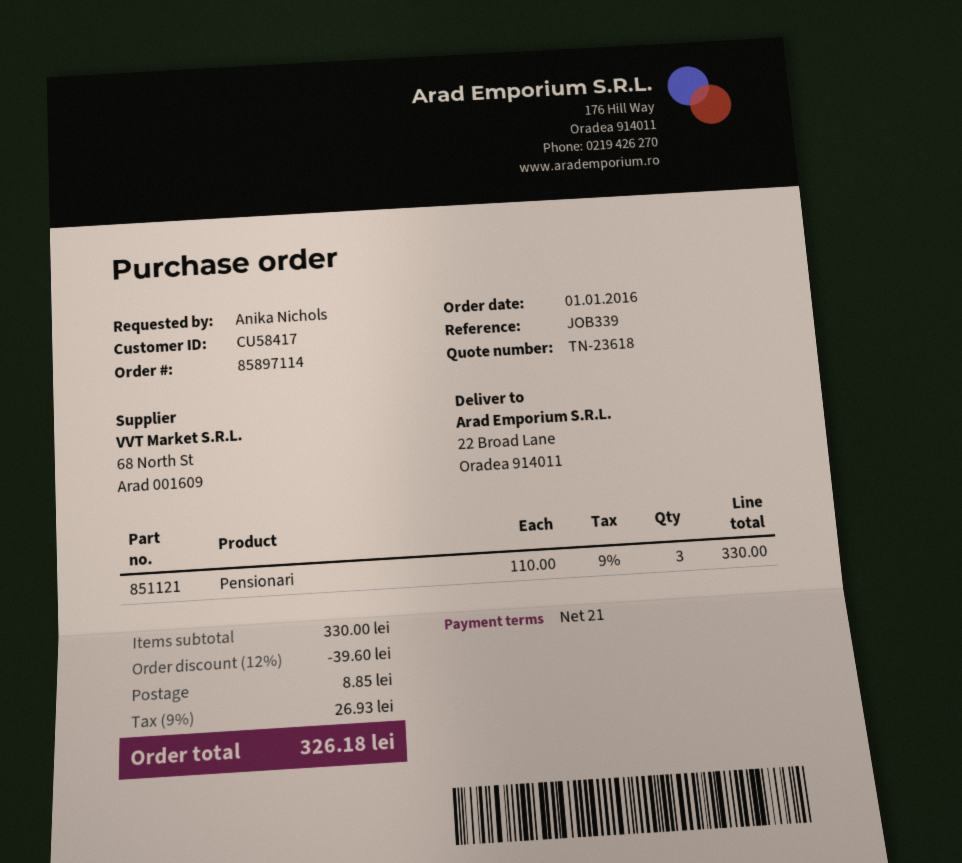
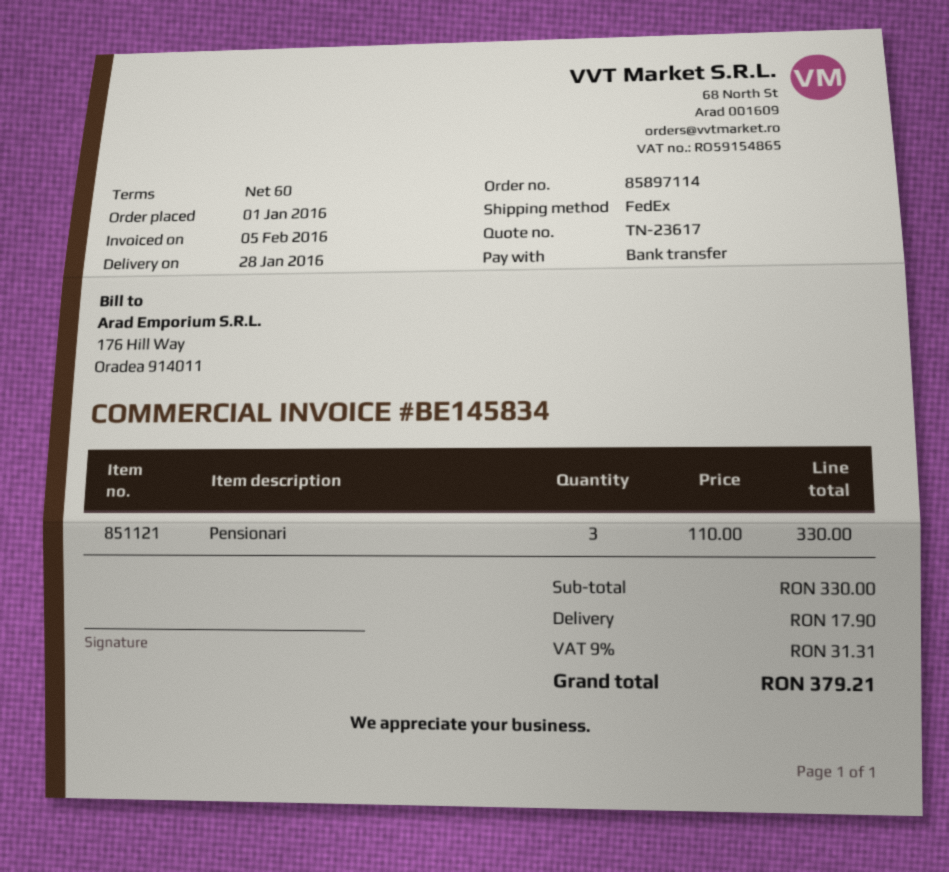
quote number: TN-23618 -> TN-23617
payment terms: 21 days -> 60 days
discount: 12% = 39.60 -> none
shipping: 8.85 -> 17.90
tax: 9% = 26.93 -> 9% = 31.31
total: 326.18 -> 379.21

